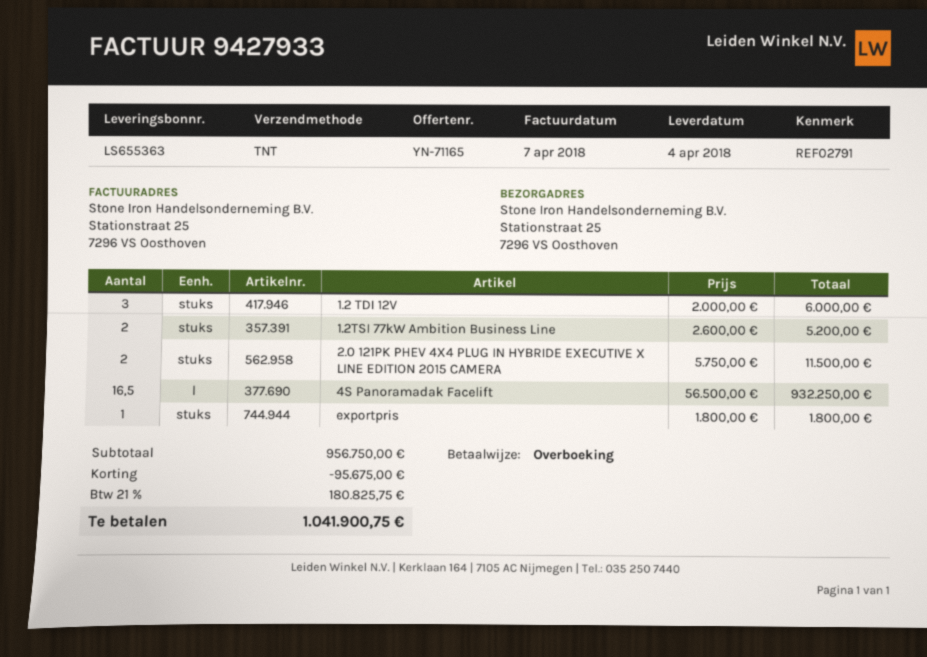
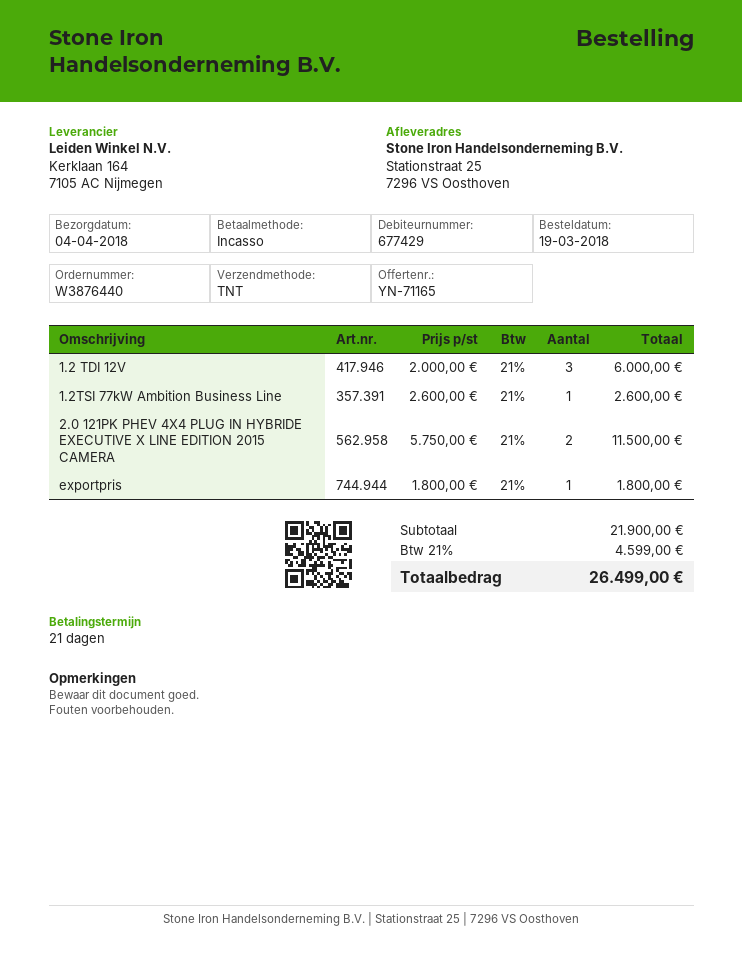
payment method: bank transfer -> direct debit
1.2TSI 77kW Ambition Business Line: 2 x 2600.00 = 5200.00 -> 1 x 2600.00 = 2600.00
4S Panoramadak Facelift: 16.5 x 56500.00 = 932250.00 -> none
subtotal: 956750.00 -> 21900.00
discount: 95675.00 -> none
tax: 21% = 180825.75 -> 21% = 4599.00
total: 1041900.75 -> 26499.00

